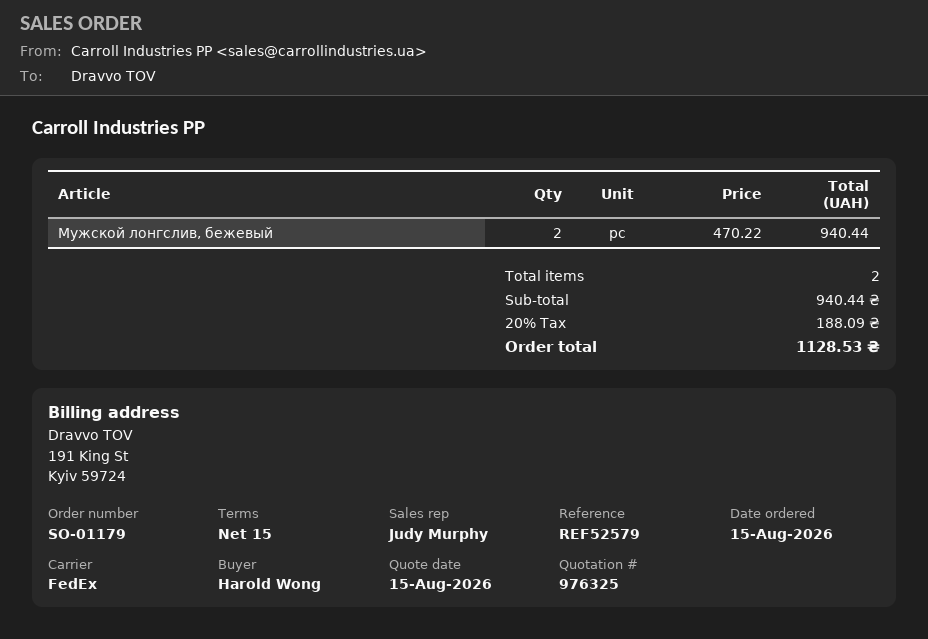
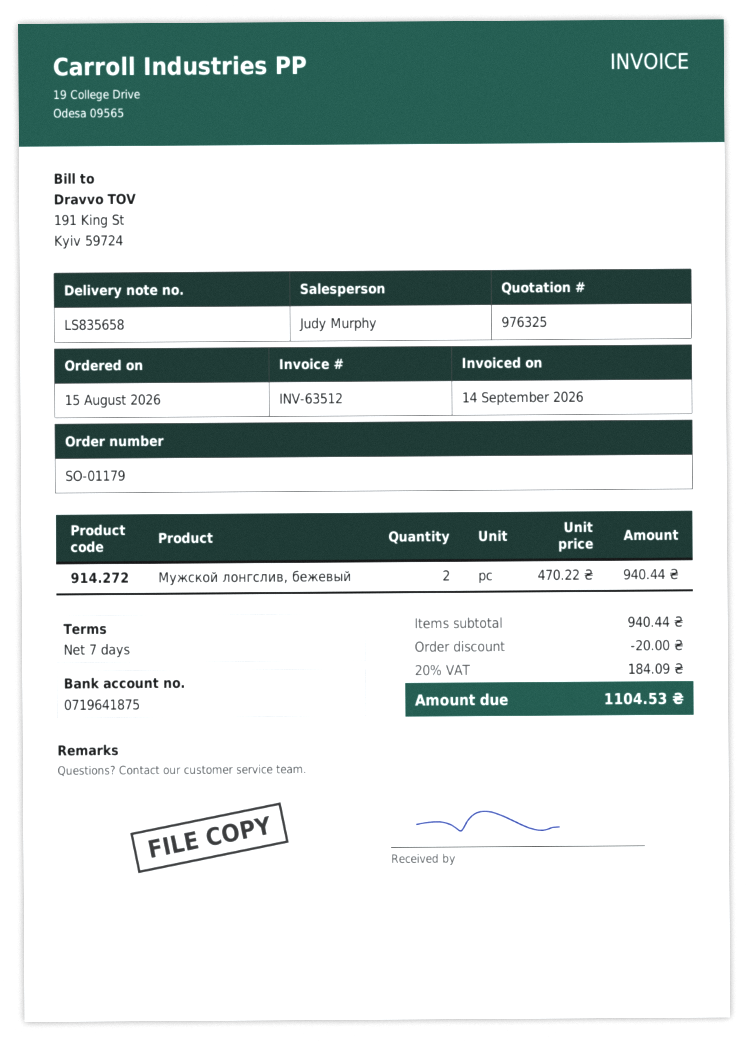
payment terms: 15 days -> 7 days
discount: none -> 20.00
tax: 20% = 188.09 -> 20% = 184.09
total: 1128.53 -> 1104.53

